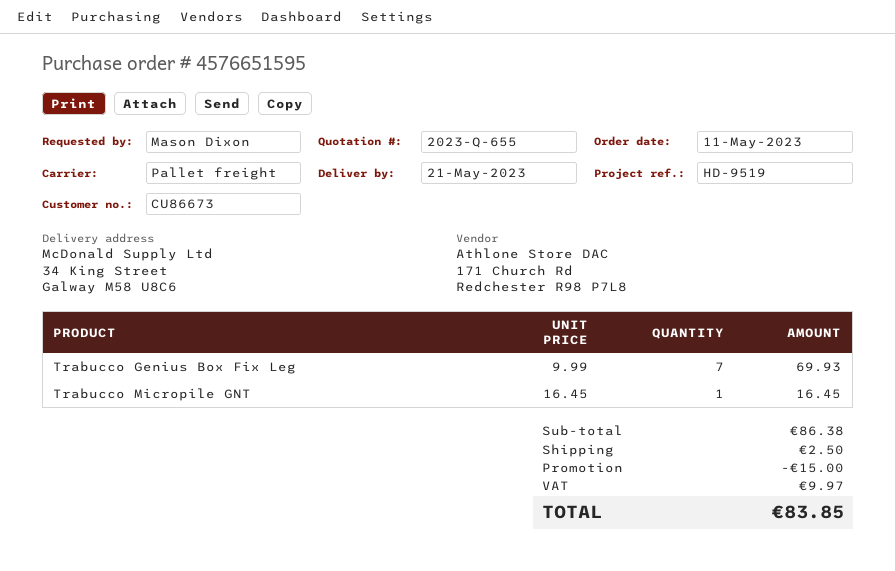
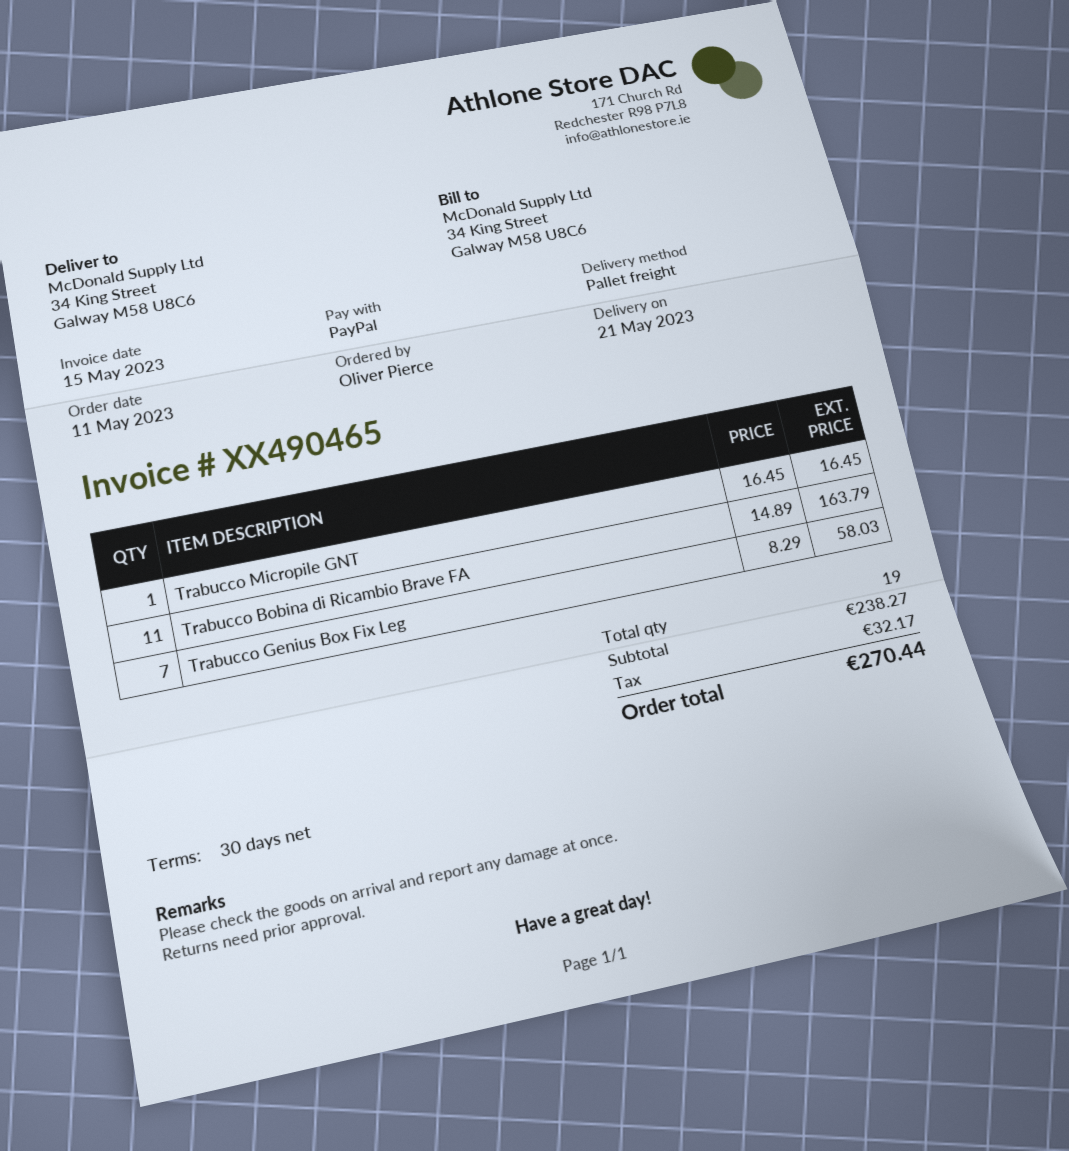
ordered by: Mason Dixon -> Oliver Pierce
Trabucco Genius Box Fix Leg: 7 x 9.99 = 69.93 -> 7 x 8.29 = 58.03
Trabucco Bobina di Ricambio Brave FA: none -> 11 x 14.89 = 163.79
subtotal: 86.38 -> 238.27
discount: 15.00 -> none
shipping: 2.50 -> none
tax: 9.97 -> 32.17
total: 83.85 -> 270.44

